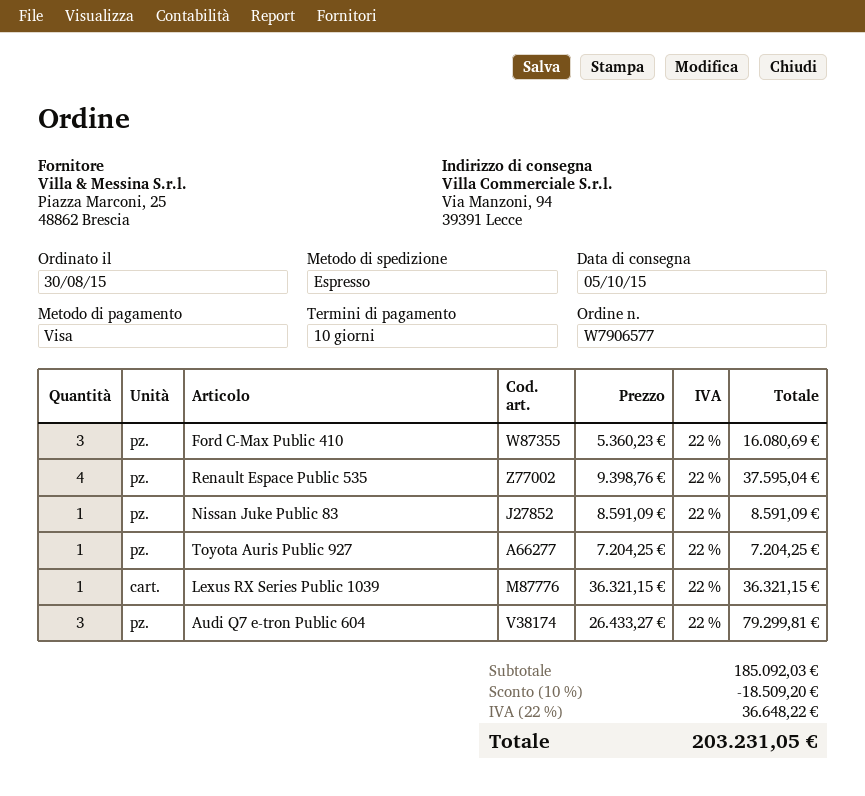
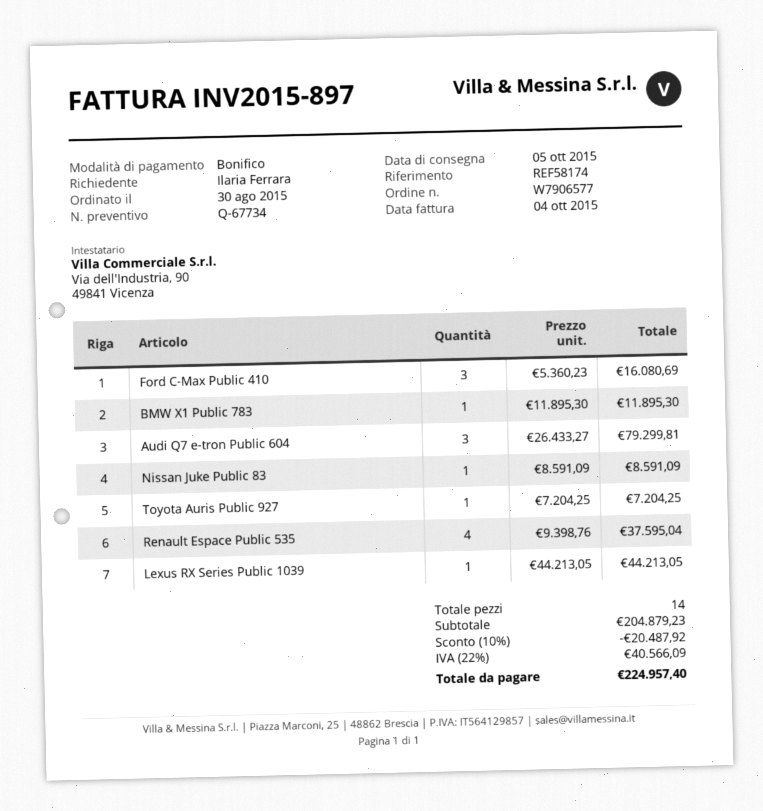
payment method: Visa -> bank transfer
Lexus RX Series Public 1039: 1 x 36321.15 = 36321.15 -> 1 x 44213.05 = 44213.05
BMW X1 Public 783: none -> 1 x 11895.30 = 11895.30
subtotal: 185092.03 -> 204879.23
discount: 10% = 18509.20 -> 10% = 20487.92
tax: 22% = 36648.22 -> 22% = 40566.09
total: 203231.05 -> 224957.40

